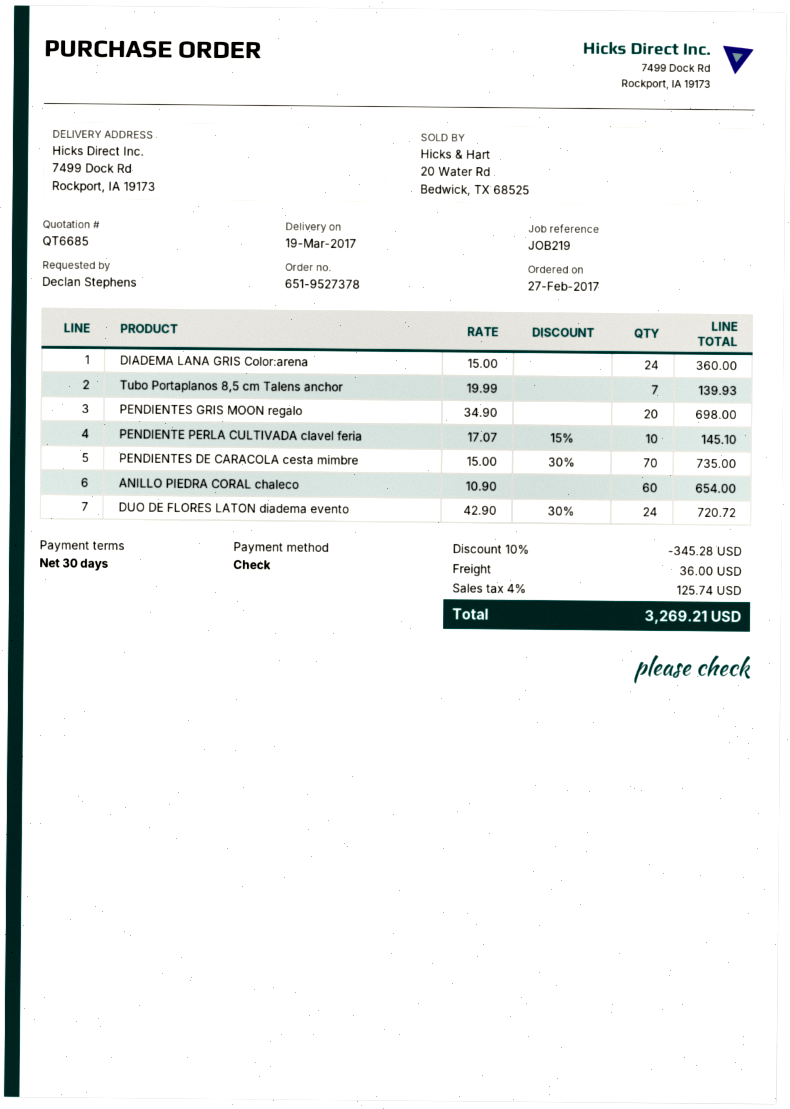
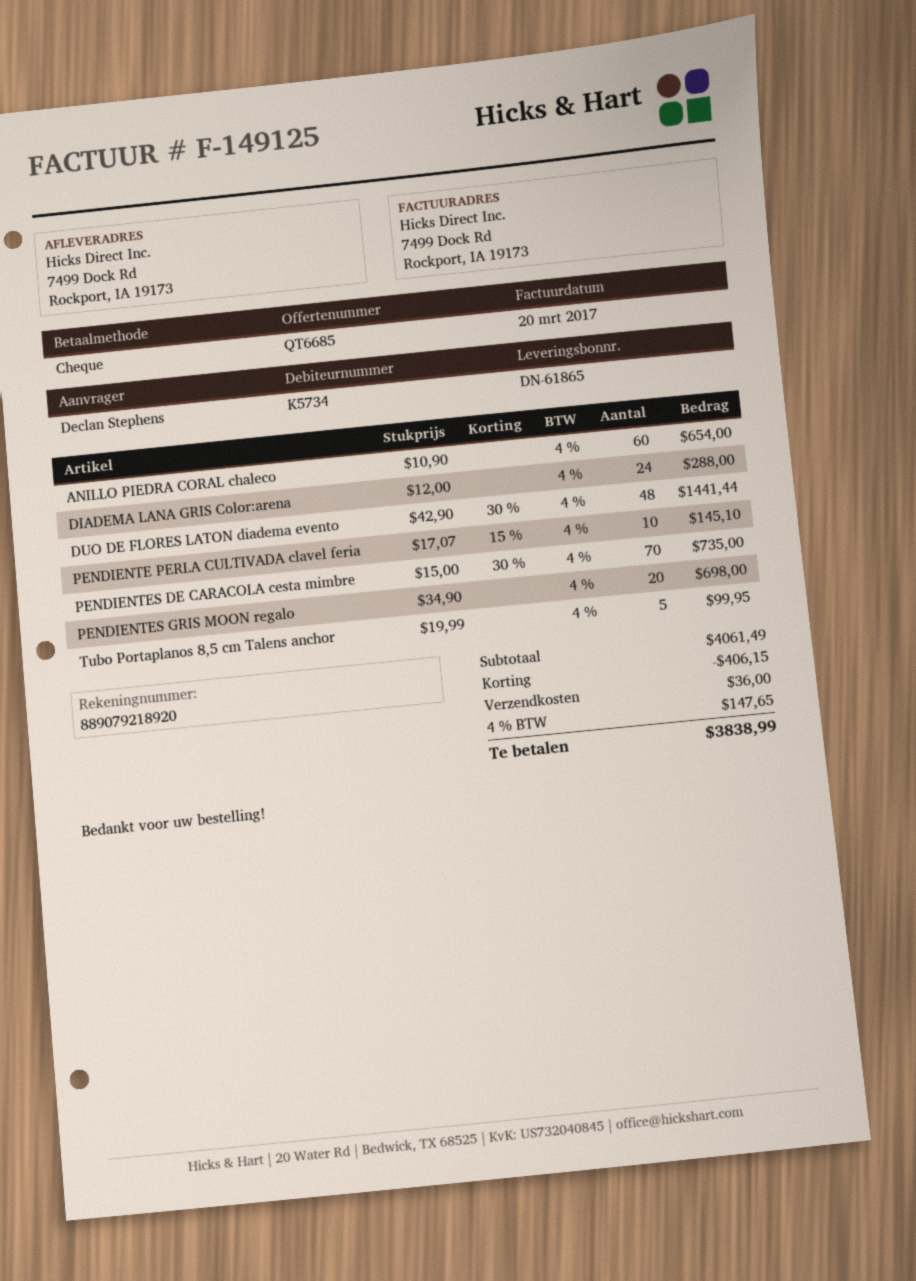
DIADEMA LANA GRIS Color:arena: 24 x 15.00 = 360.00 -> 24 x 12.00 = 288.00
Tubo Portaplanos 8,5 cm Talens anchor: 7 x 19.99 = 139.93 -> 5 x 19.99 = 99.95
DUO DE FLORES LATON diadema evento: 24 x 42.90 - 30% = 720.72 -> 48 x 42.90 - 30% = 1441.44
discount: 345.28 -> 406.15
tax: 4% = 125.74 -> 4% = 147.65
total: 3269.21 -> 3838.99

